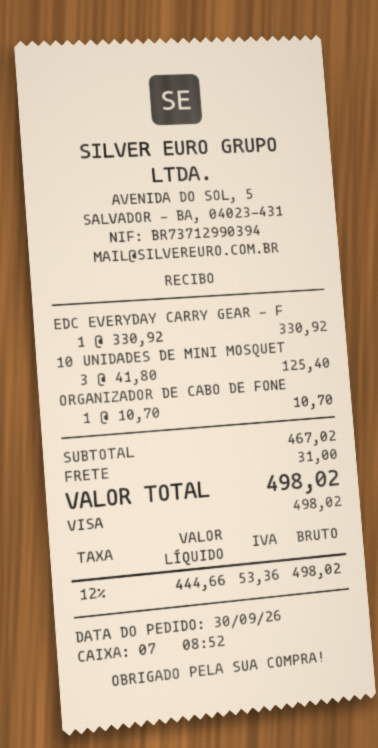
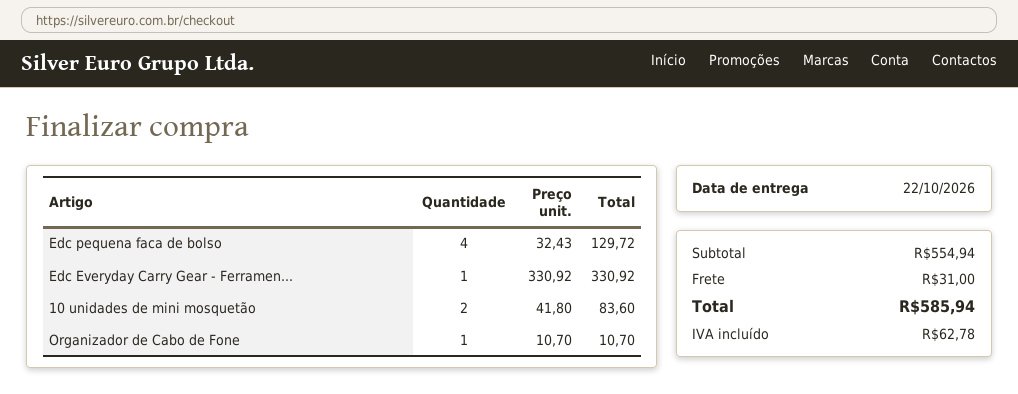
10 UNIDADES DE MINI MOSQUET: 3 x 41.80 = 125.40 -> 2 x 41.80 = 83.60
Edc pequena faca de bolso: none -> 4 x 32.43 = 129.72
subtotal: 467.02 -> 554.94
tax: 53.36 -> 62.78
total: 498.02 -> 585.94

